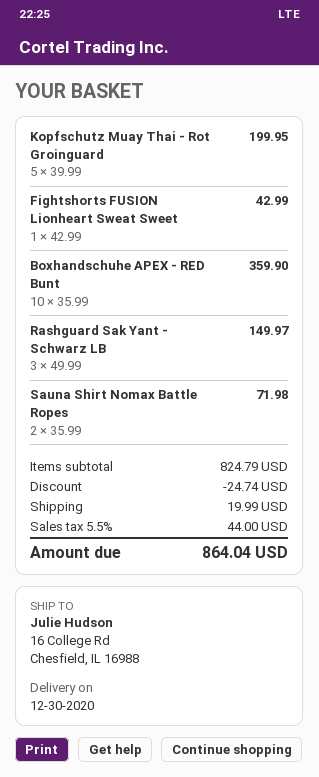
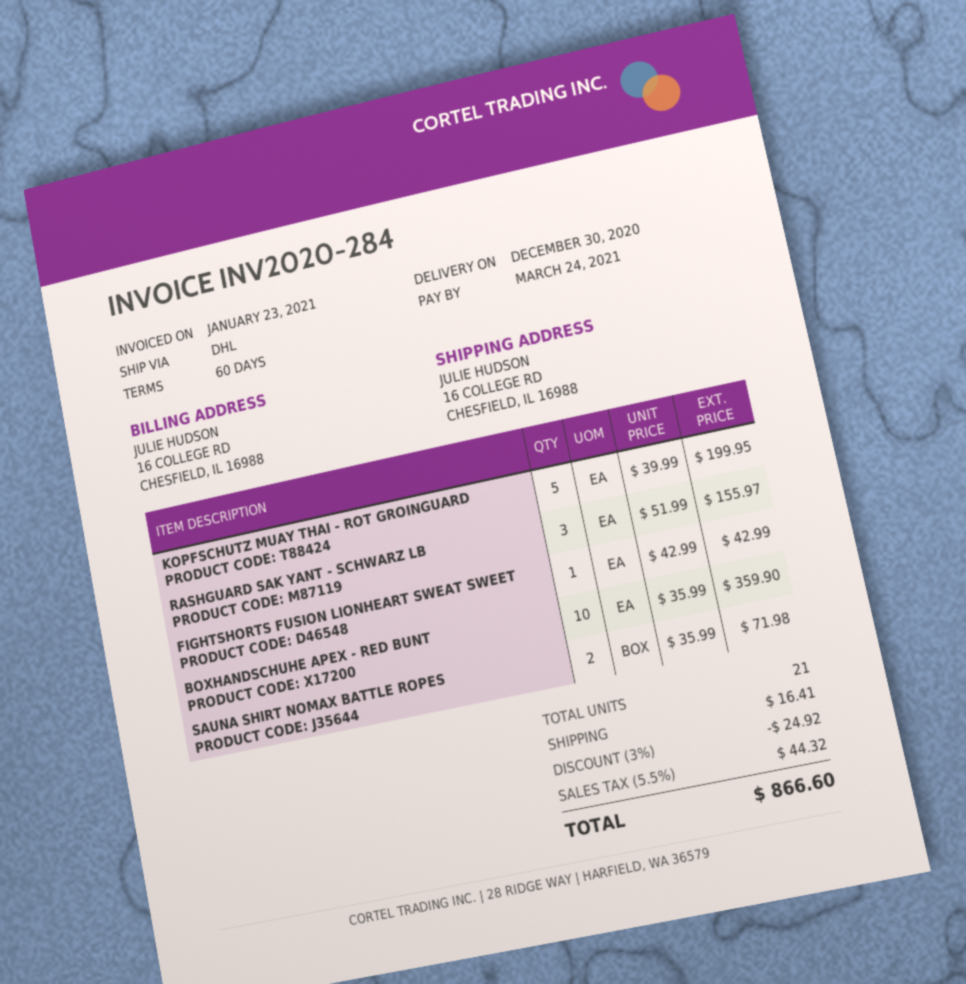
Rashguard Sak Yant - Schwarz LB: 3 x 49.99 = 149.97 -> 3 x 51.99 = 155.97
discount: 24.74 -> 24.92
shipping: 19.99 -> 16.41
tax: 5.5% = 44.00 -> 5.5% = 44.32
total: 864.04 -> 866.60

